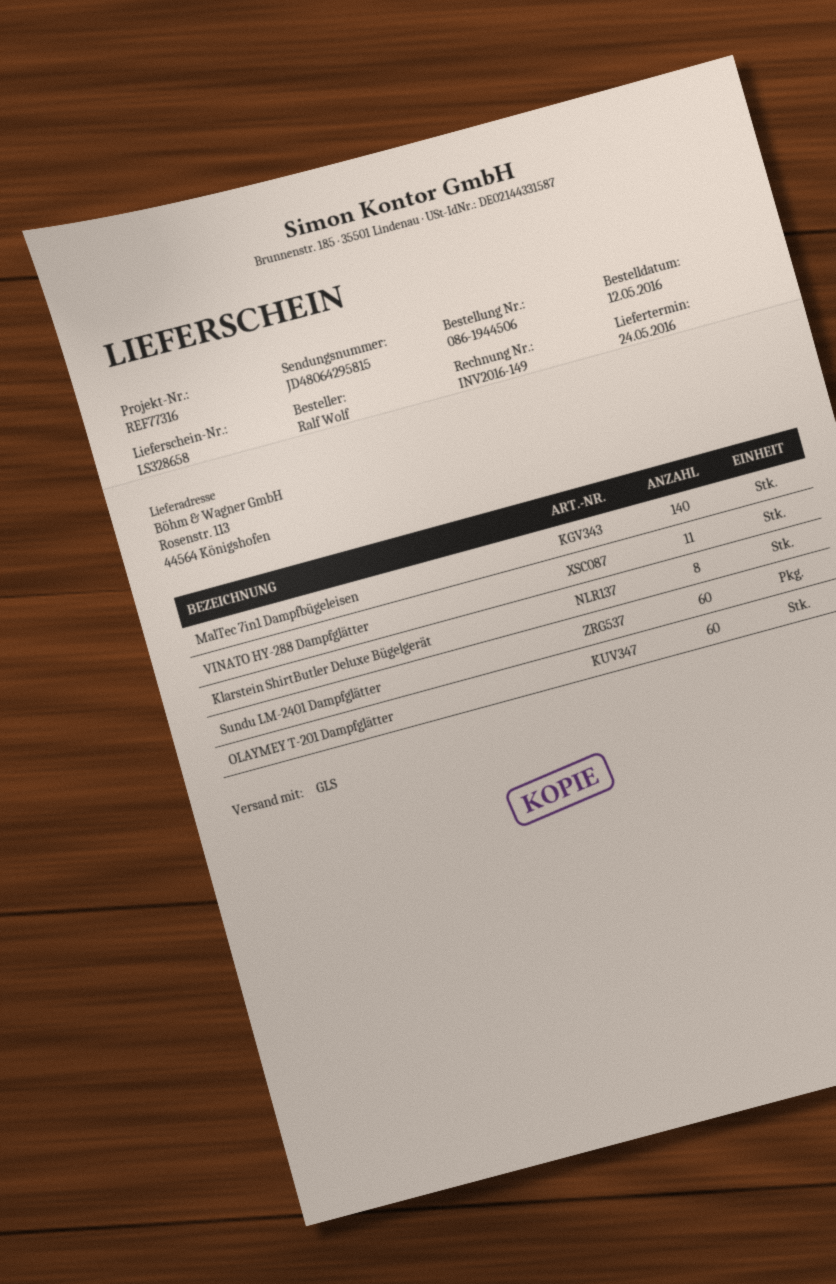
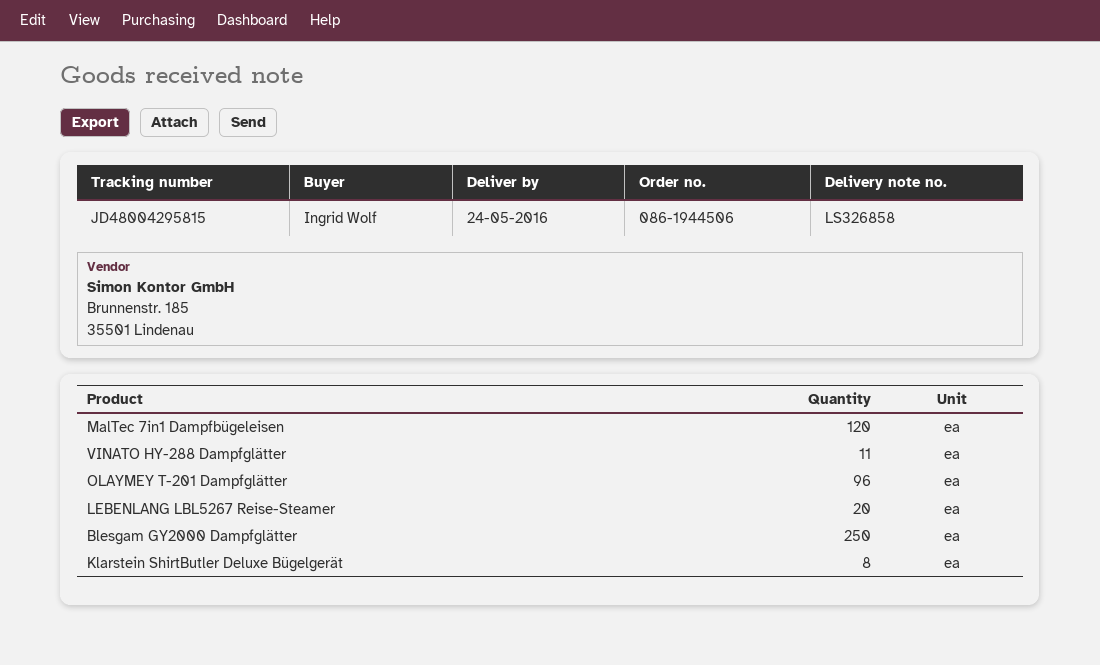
delivery note number: LS328658 -> LS326858
ordered by: Ralf Wolf -> Ingrid Wolf
tracking number: JD48064295815 -> JD48004295815
MalTec 7in1 Dampfbügeleisen: 140 -> 120
Sundu LM-2401 Dampfglätter: 60 -> none
OLAYMEY T-201 Dampfglätter: 60 -> 96
LEBENLANG LBL5267 Reise-Steamer: none -> 20
Blesgam GY2000 Dampfglätter: none -> 250

